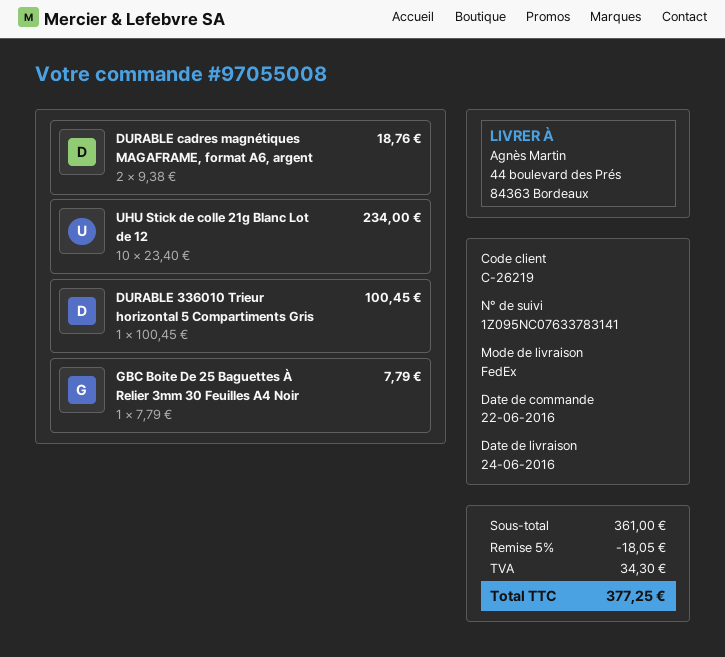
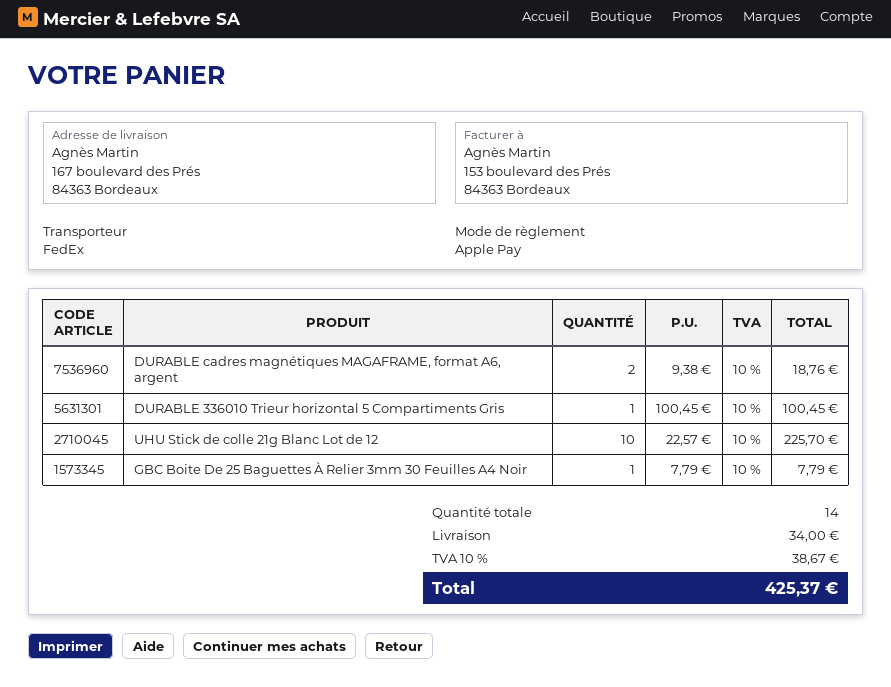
ship to: 44 boulevard des Prés, 84363 Bordeaux -> 167 boulevard des Prés, 84363 Bordeaux
UHU Stick de colle 21g Blanc Lot de 12: 10 x 23.40 = 234.00 -> 10 x 22.57 = 225.70
discount: 5% = 18.05 -> none
shipping: none -> 34.00
tax: 34.30 -> 38.67
total: 377.25 -> 425.37

